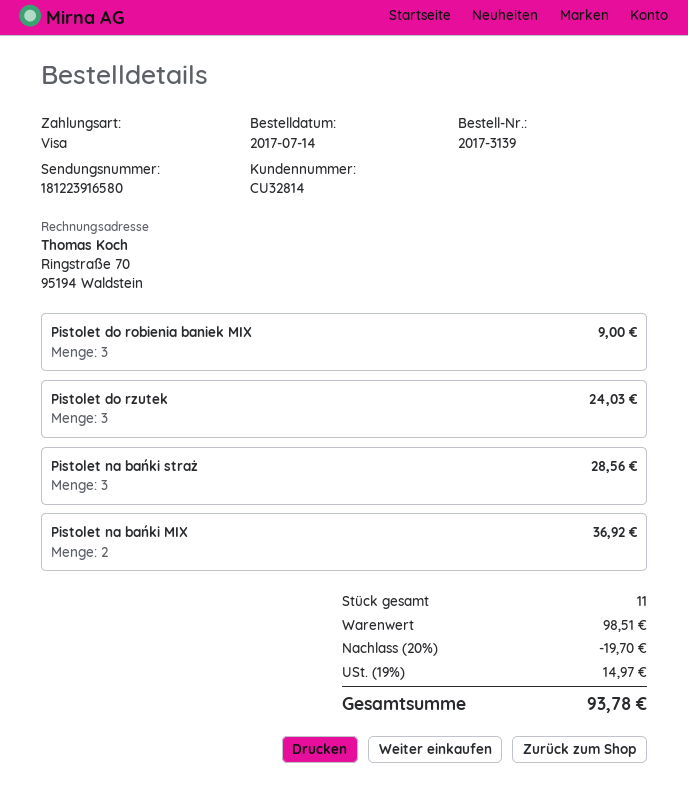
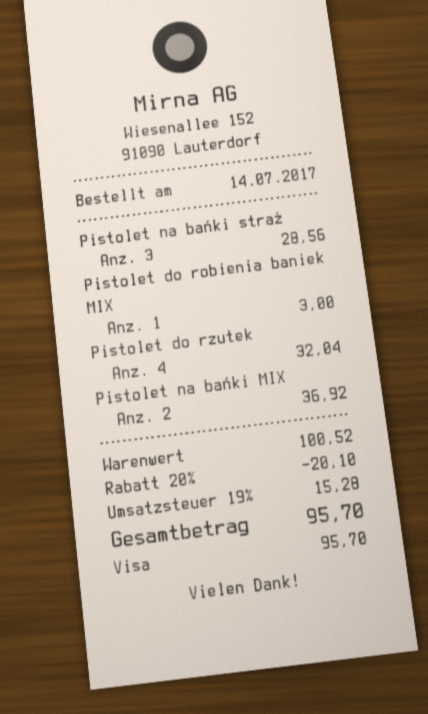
Pistolet do robienia baniek MIX: 3 for 9.00 -> 1 for 3.00
Pistolet do rzutek: 3 for 24.03 -> 4 for 32.04
subtotal: 98.51 -> 100.52
discount: 20% = 19.70 -> 20% = 20.10
tax: 19% = 14.97 -> 19% = 15.28
total: 93.78 -> 95.70

